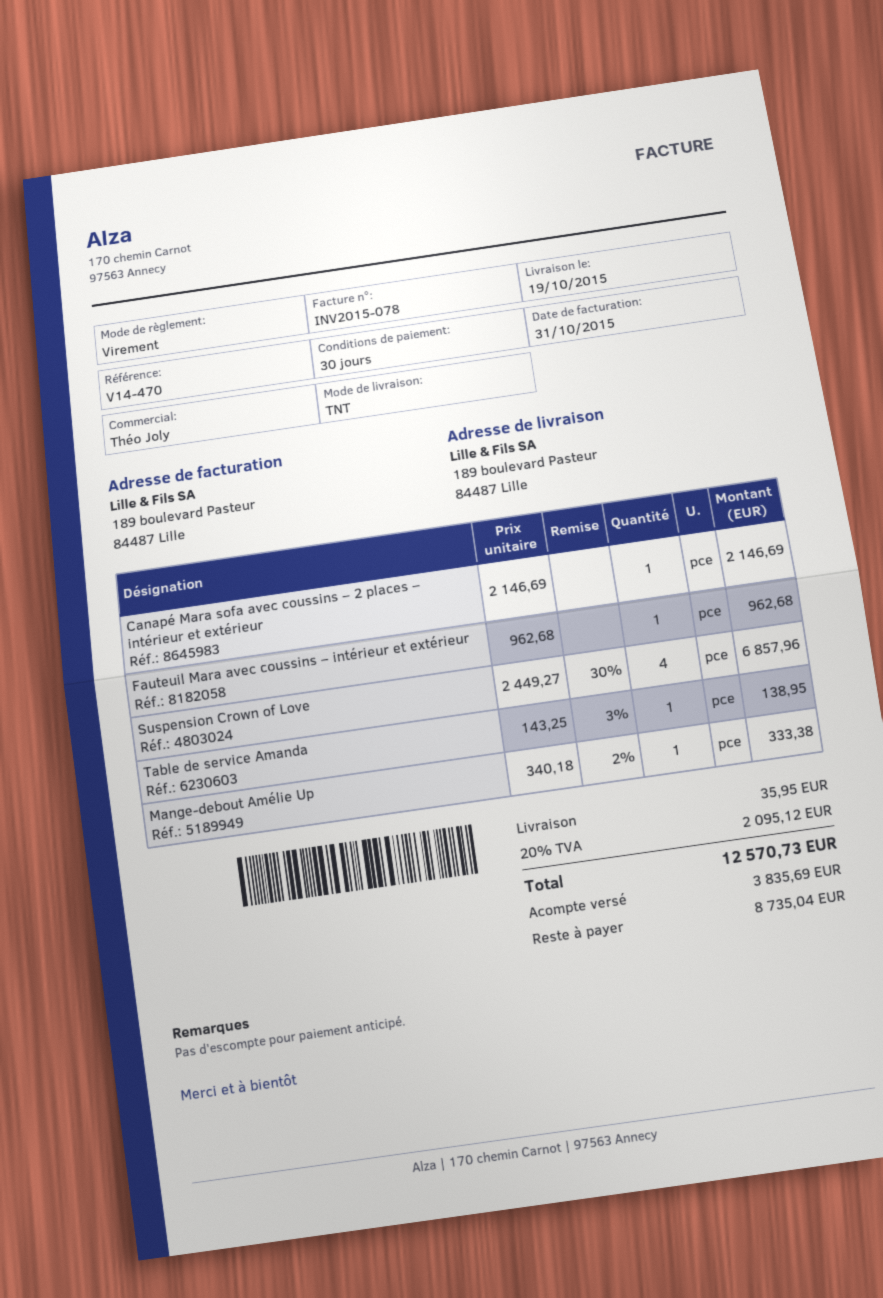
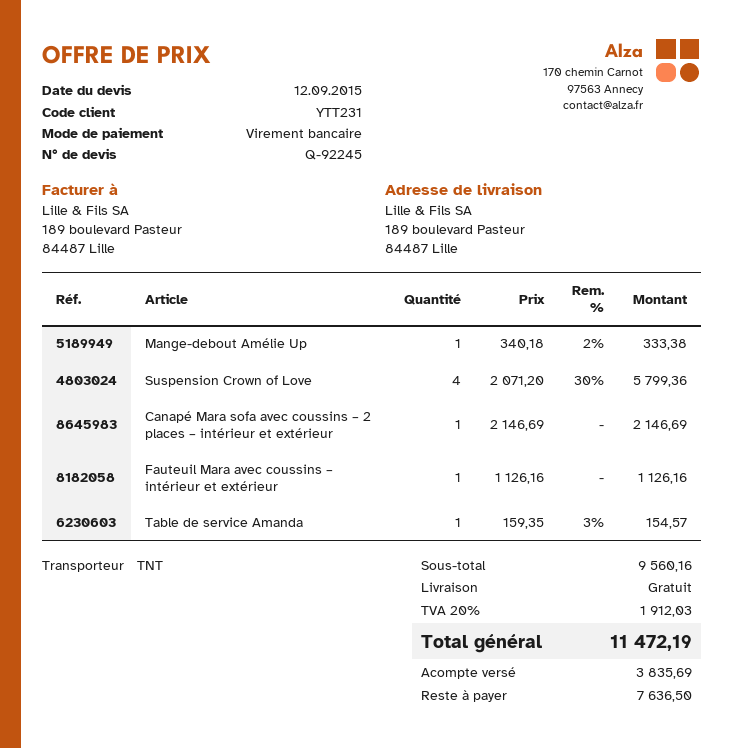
Fauteuil Mara avec coussins – intérieur et extérieur: 1 x 962.68 = 962.68 -> 1 x 1126.16 = 1126.16
Suspension Crown of Love: 4 x 2449.27 - 30% = 6857.96 -> 4 x 2071.20 - 30% = 5799.36
Table de service Amanda: 1 x 143.25 - 3% = 138.95 -> 1 x 159.35 - 3% = 154.57
shipping: 35.95 -> 0.00
tax: 20% = 2095.12 -> 20% = 1912.03
total: 12570.73 -> 11472.19
balance: 8735.04 -> 7636.50

